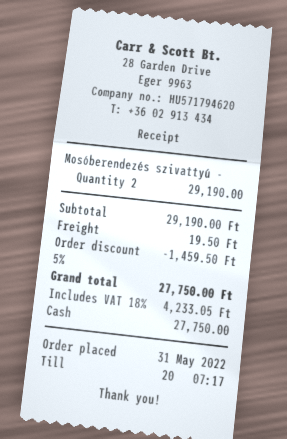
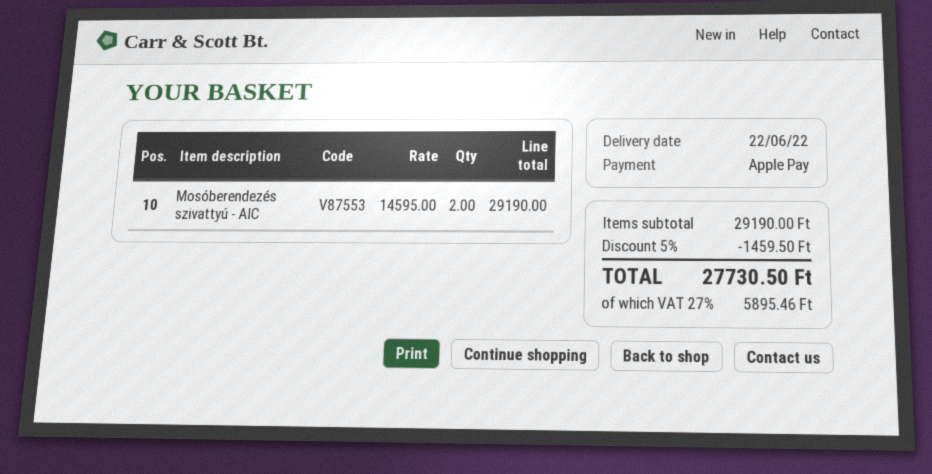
payment method: cash -> Apple Pay
shipping: 19.50 -> none
tax: 18% = 4233.05 -> 27% = 5895.46
total: 27750.00 -> 27730.50

